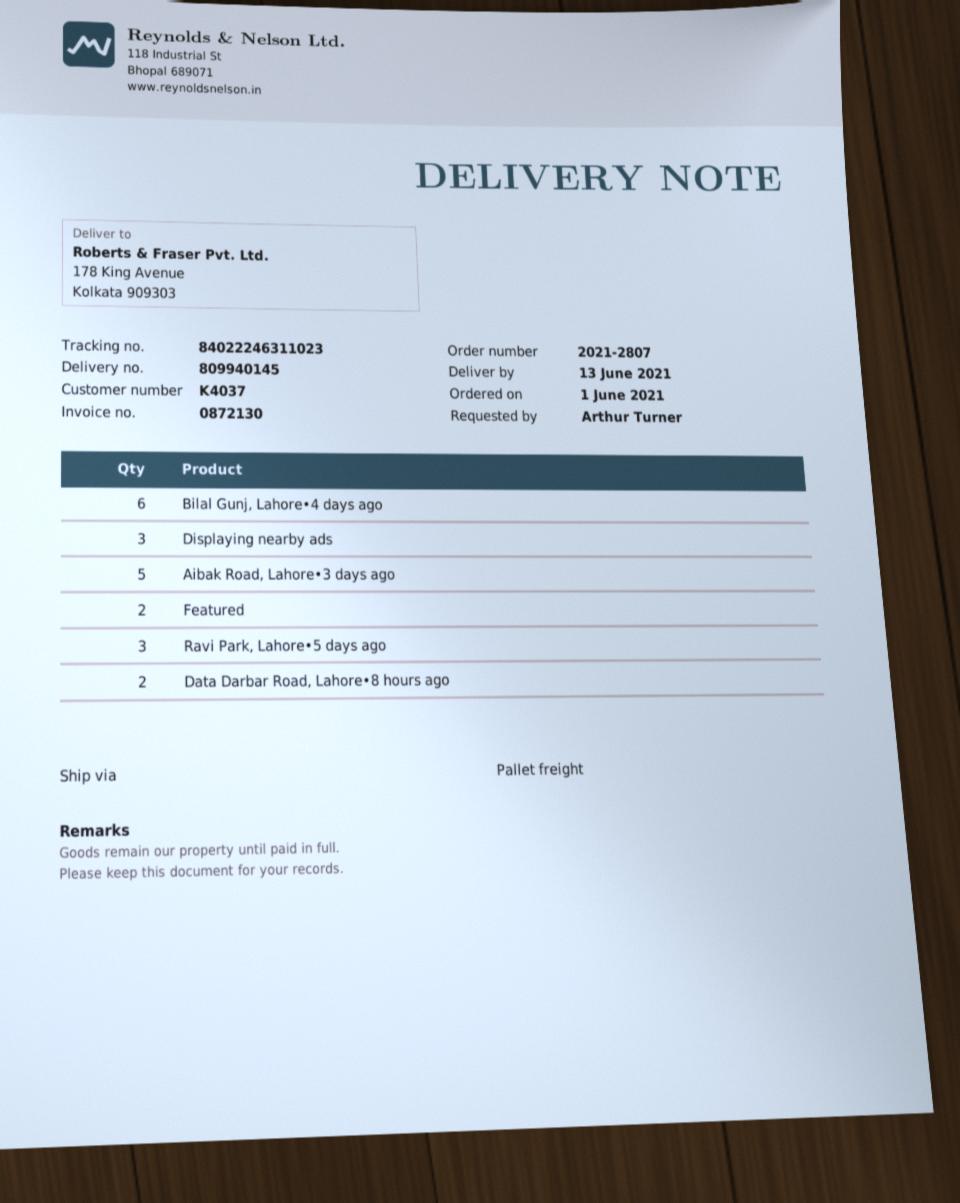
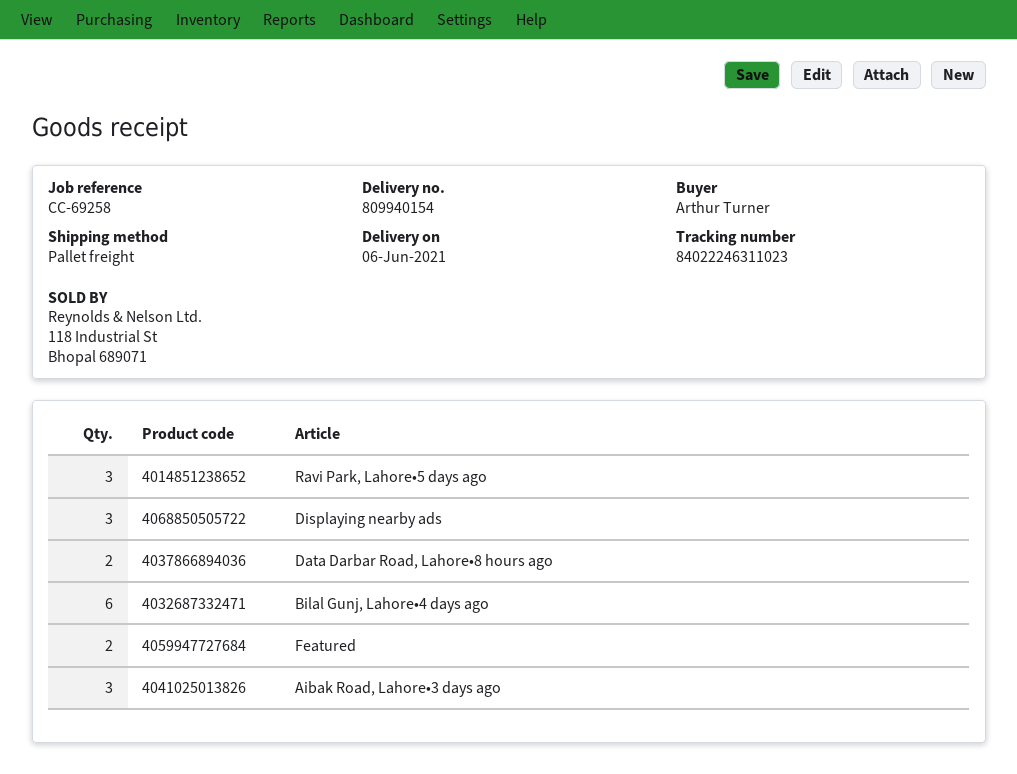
delivery note number: 809940145 -> 809940154
delivery date: 2021-06-13 -> 2021-06-06
Aibak Road, Lahore•3 days ago: 5 -> 3

